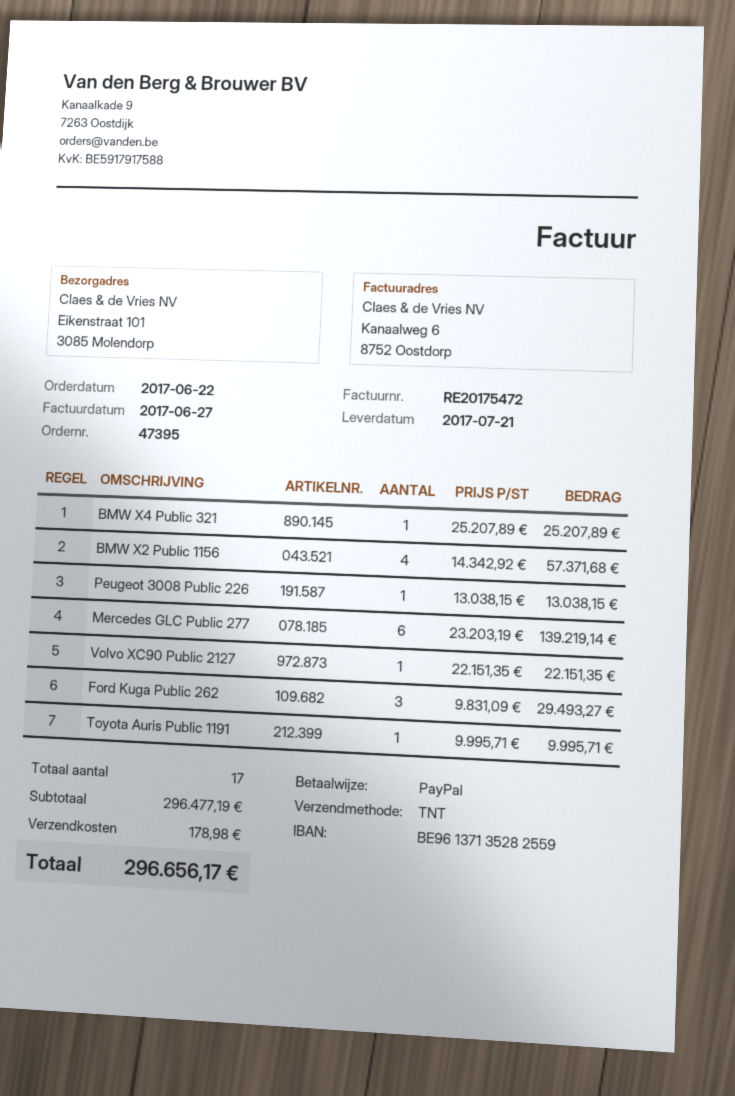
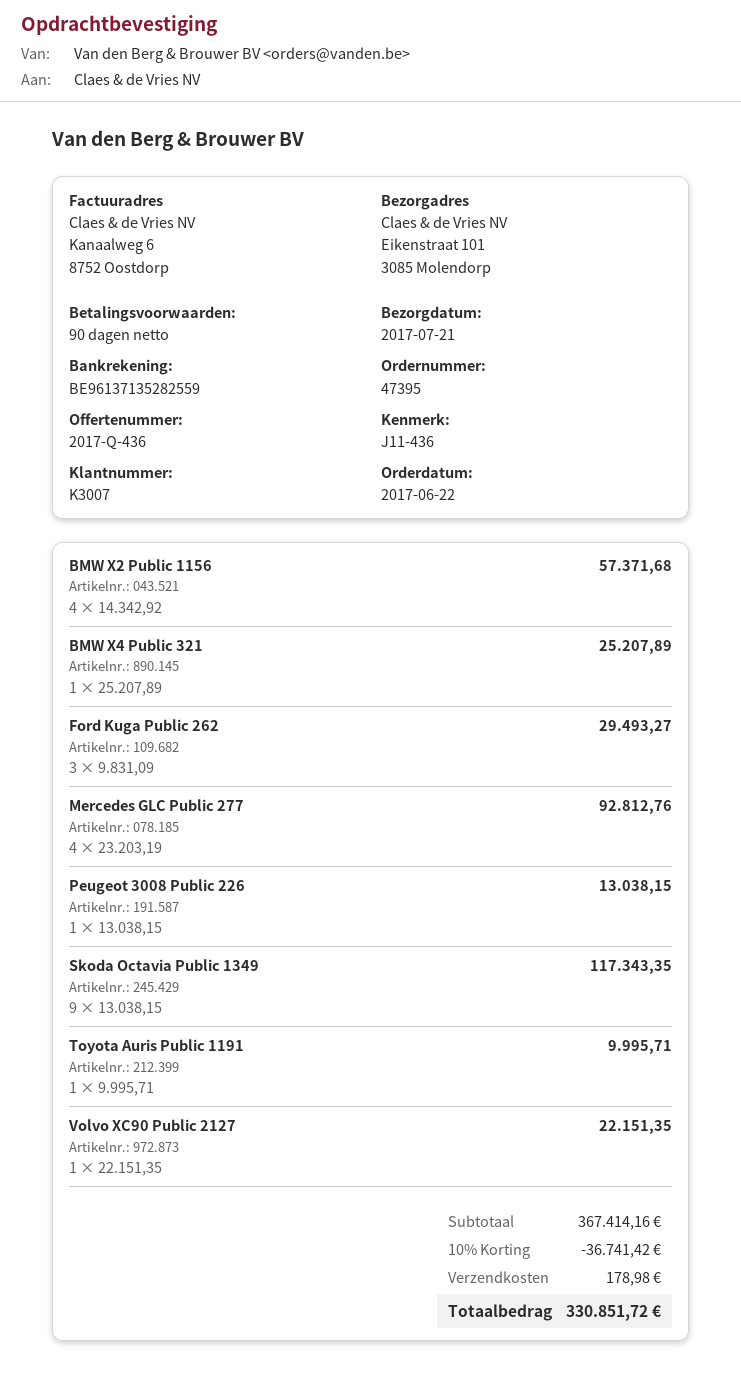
Mercedes GLC Public 277: 6 x 23203.19 = 139219.14 -> 4 x 23203.19 = 92812.76
Skoda Octavia Public 1349: none -> 9 x 13038.15 = 117343.35
subtotal: 296477.19 -> 367414.16
discount: none -> 10% = 36741.42
total: 296656.17 -> 330851.72

